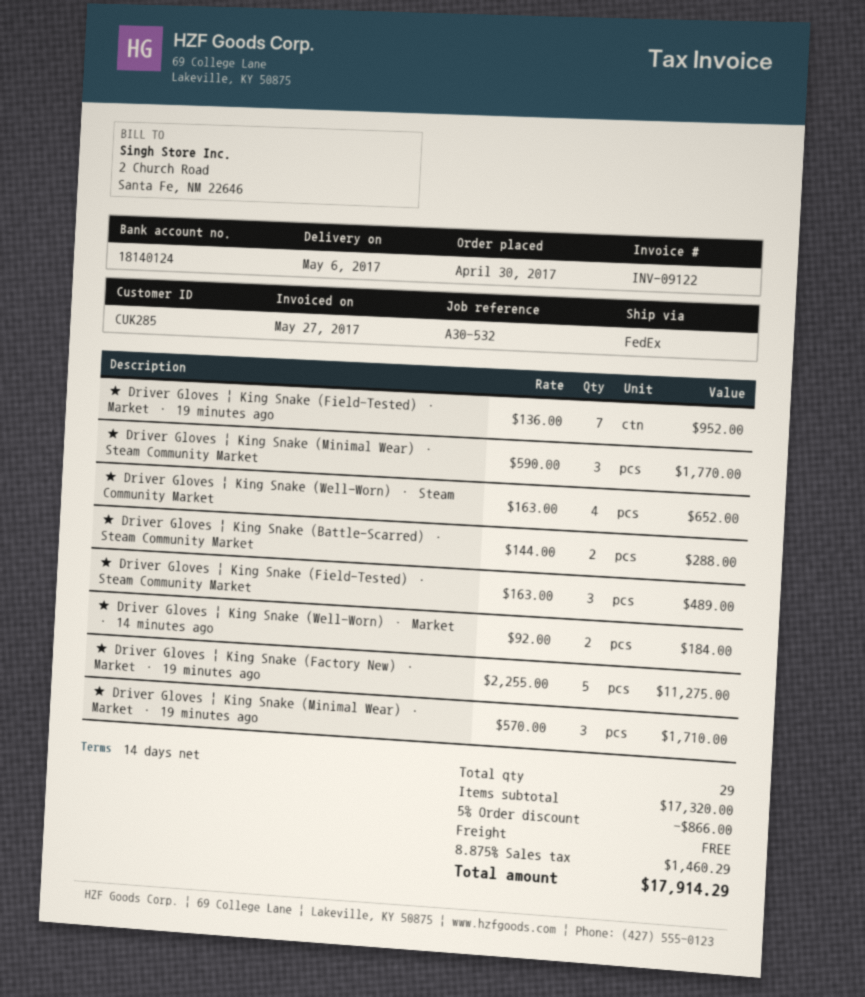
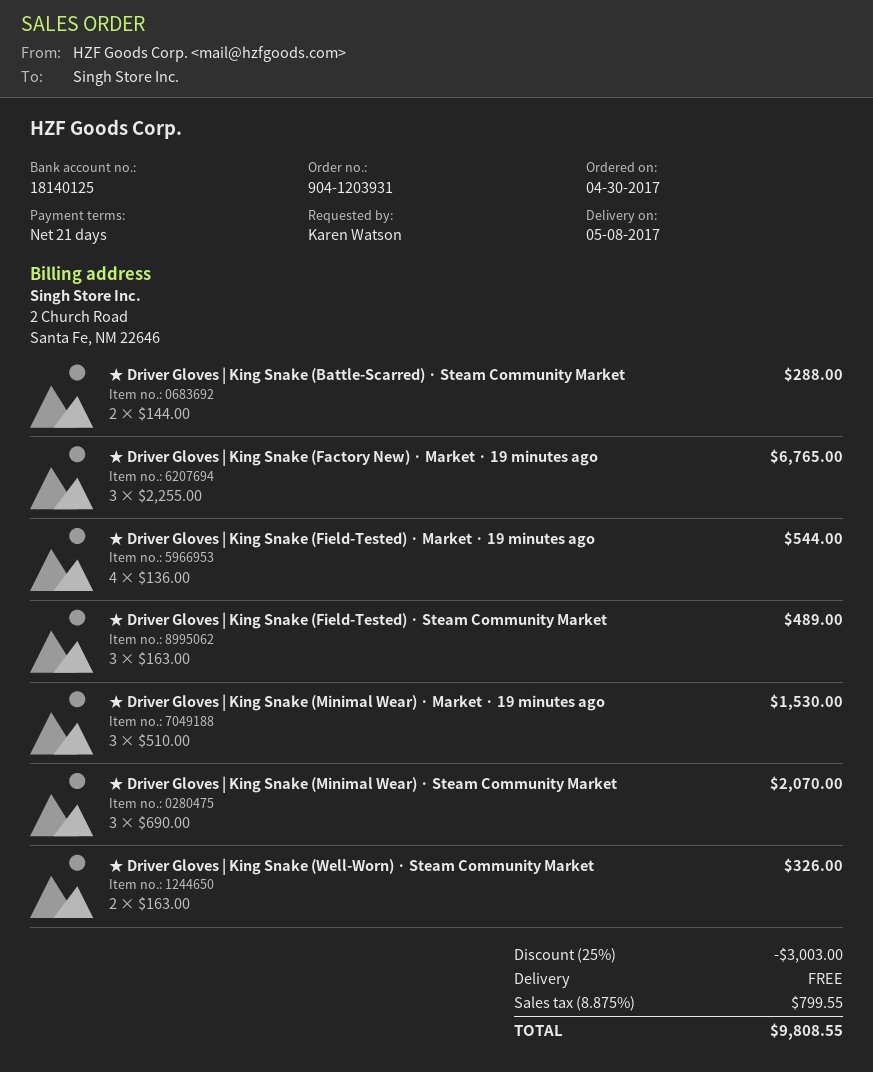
delivery date: 2017-05-06 -> 2017-05-08
payment terms: 14 days -> 21 days
bank account: 18140124 -> 18140125
★ Driver Gloves | King Snake (Field-Tested) · Market · 19 minutes ago: 7 x 136.00 = 952.00 -> 4 x 136.00 = 544.00
★ Driver Gloves | King Snake (Minimal Wear) · Steam Community Market: 3 x 590.00 = 1770.00 -> 3 x 690.00 = 2070.00
★ Driver Gloves | King Snake (Well-Worn) · Steam Community Market: 4 x 163.00 = 652.00 -> 2 x 163.00 = 326.00
★ Driver Gloves | King Snake (Well-Worn) · Market · 14 minutes ago: 2 x 92.00 = 184.00 -> none
★ Driver Gloves | King Snake (Factory New) · Market · 19 minutes ago: 5 x 2255.00 = 11275.00 -> 3 x 2255.00 = 6765.00
★ Driver Gloves | King Snake (Minimal Wear) · Market · 19 minutes ago: 3 x 570.00 = 1710.00 -> 3 x 510.00 = 1530.00
discount: 5% = 866.00 -> 25% = 3003.00
tax: 8.875% = 1460.29 -> 8.875% = 799.55
total: 17914.29 -> 9808.55

